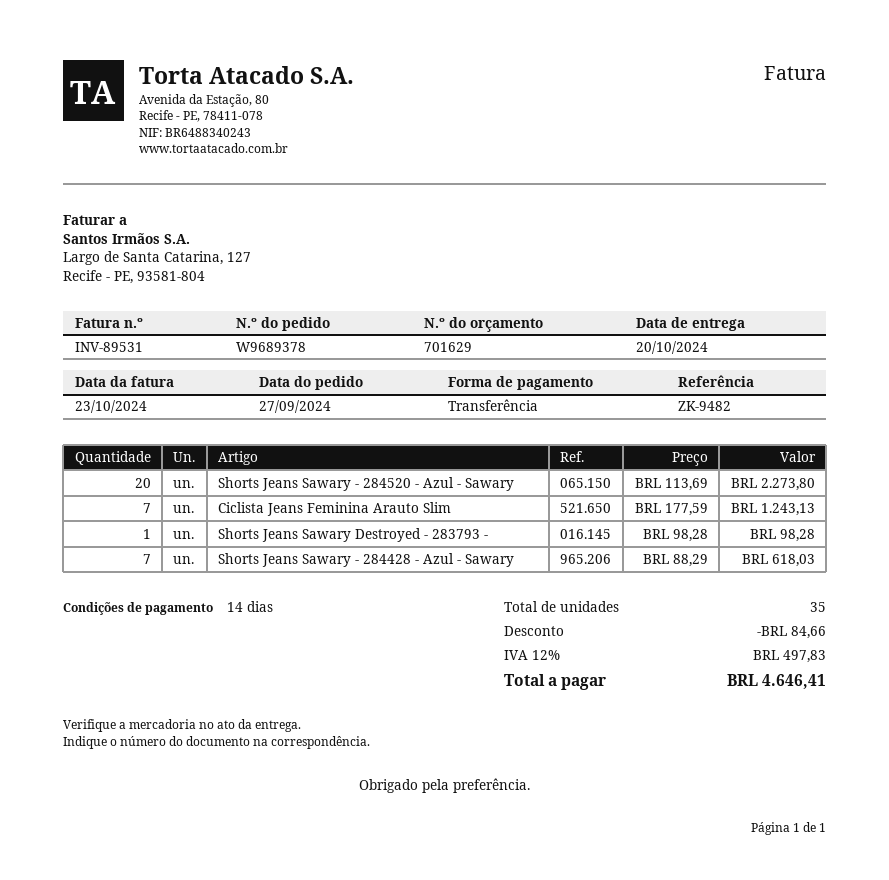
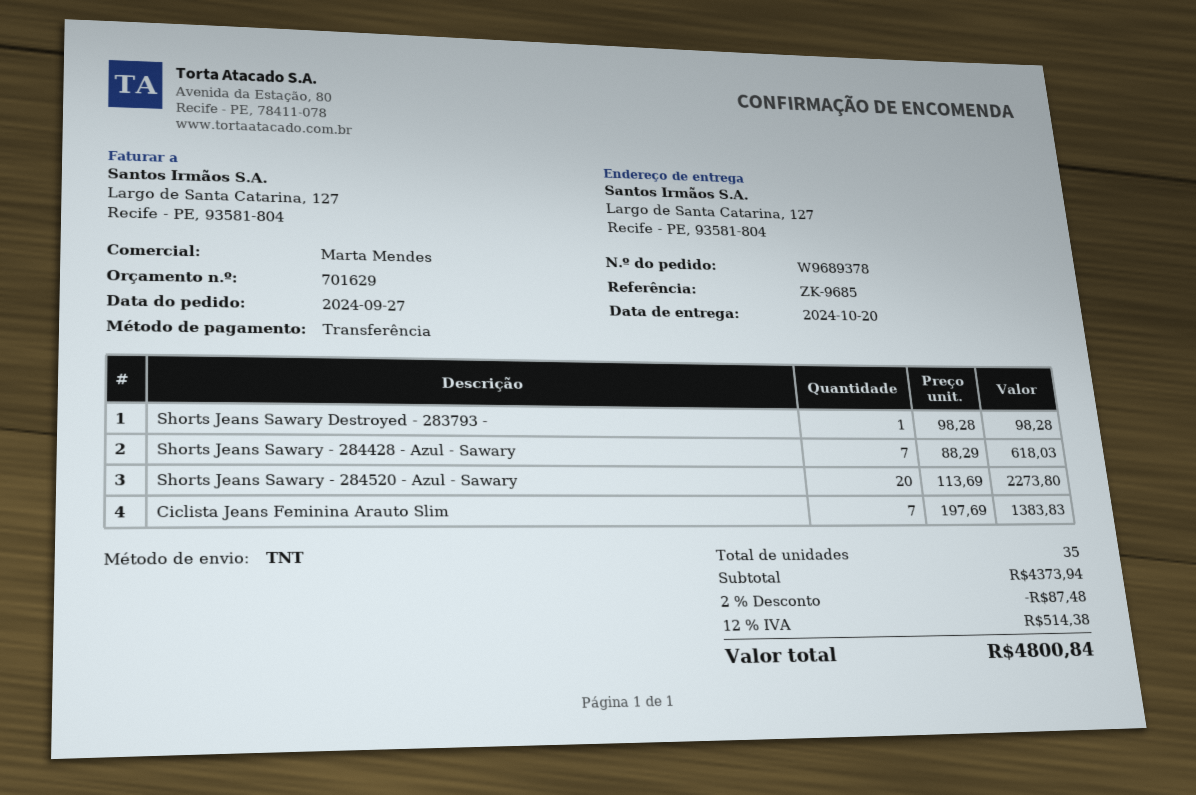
reference: ZK-9482 -> ZK-9685
Ciclista Jeans Feminina Arauto Slim: 7 x 177.59 = 1243.13 -> 7 x 197.69 = 1383.83
discount: 84.66 -> 87.48
tax: 12% = 497.83 -> 12% = 514.38
total: 4646.41 -> 4800.84

